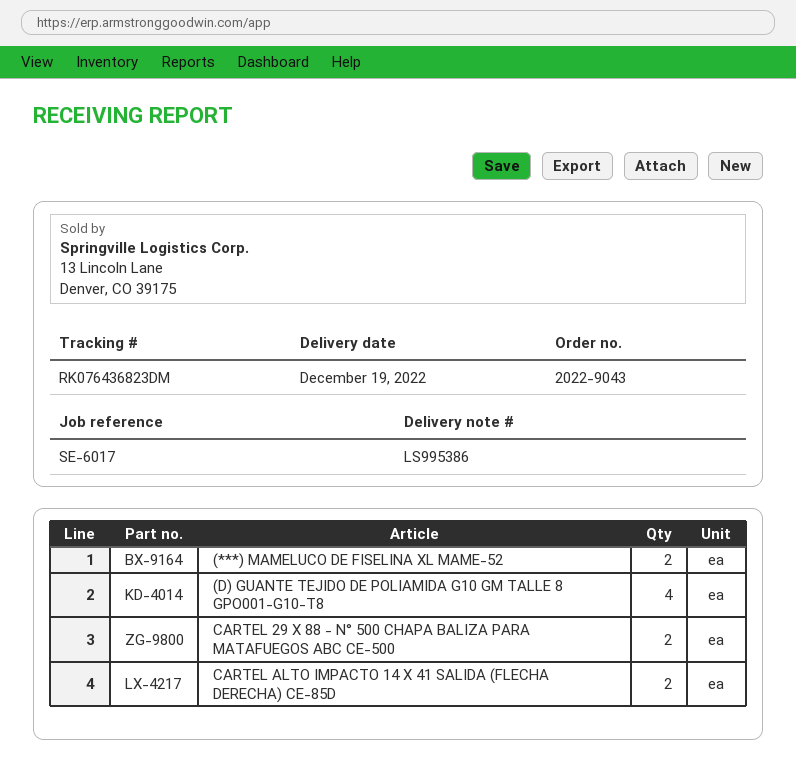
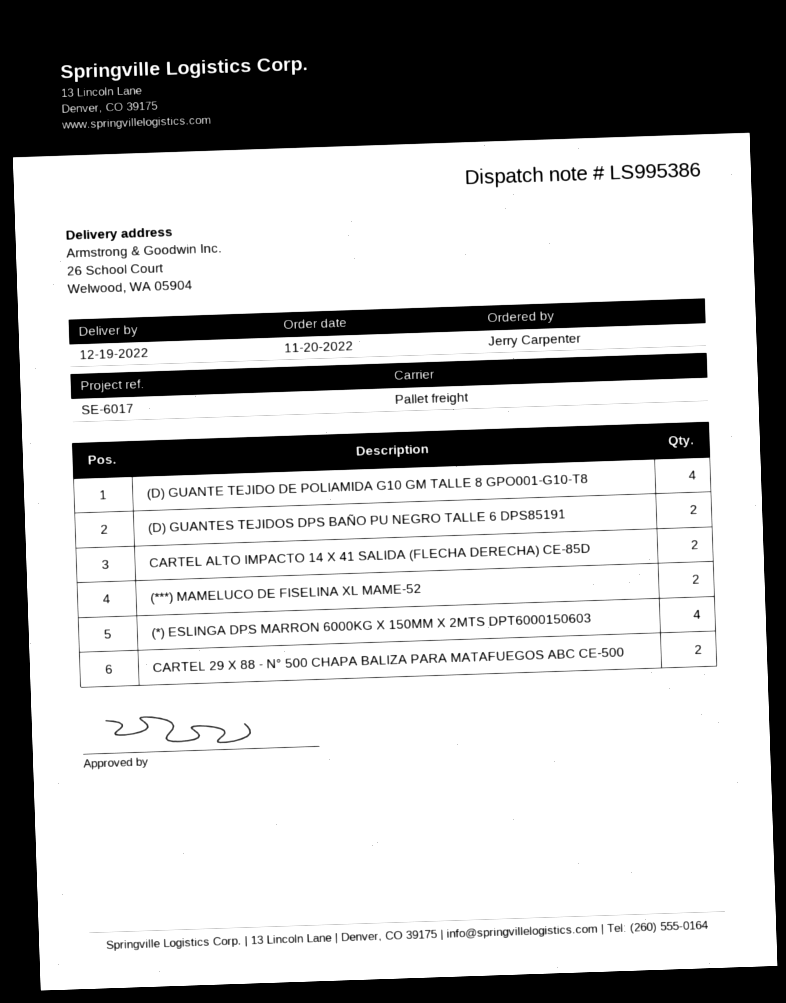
(D) GUANTES TEJIDOS DPS BAÑO PU NEGRO TALLE 6 DPS85191: none -> 2
(*) ESLINGA DPS MARRON 6000KG X 150MM X 2MTS DPT6000150603: none -> 4

